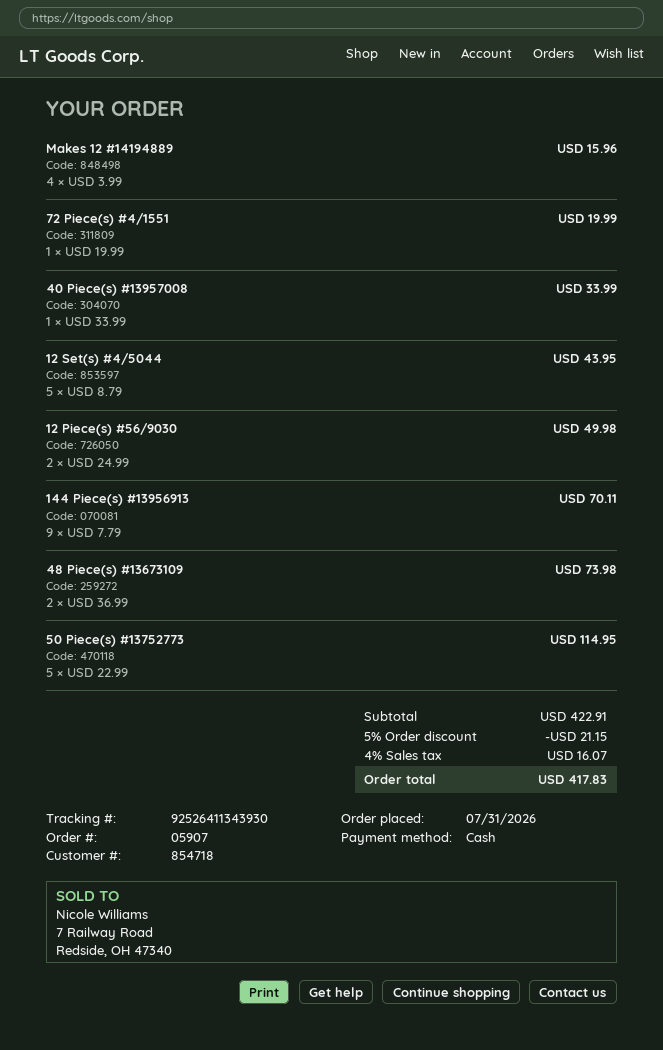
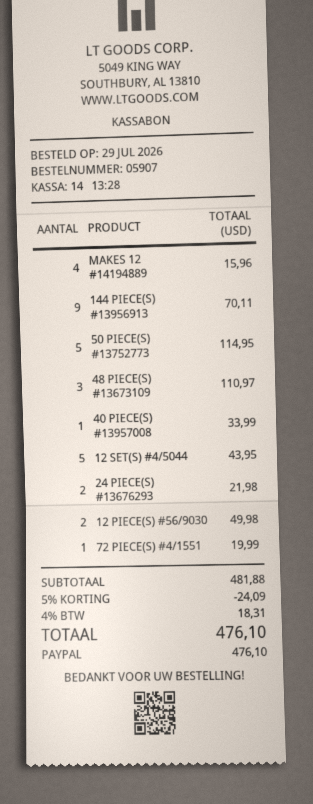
order date: 2026-07-31 -> 2026-07-29
payment method: cash -> PayPal
48 Piece(s) #13673109: 2 for 73.98 -> 3 for 110.97
24 PIECE(S) #13676293: none -> 2 for 21.98
subtotal: 422.91 -> 481.88
discount: 5% = 21.15 -> 5% = 24.09
tax: 4% = 16.07 -> 4% = 18.31
total: 417.83 -> 476.10

